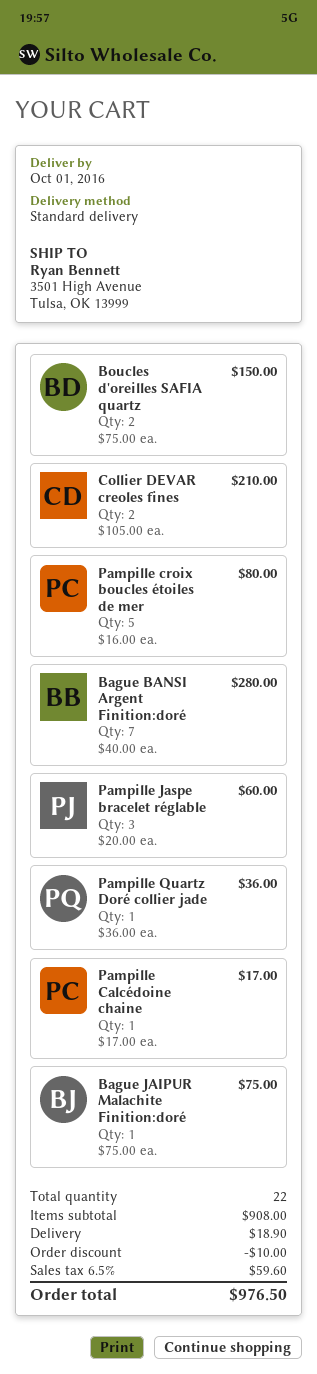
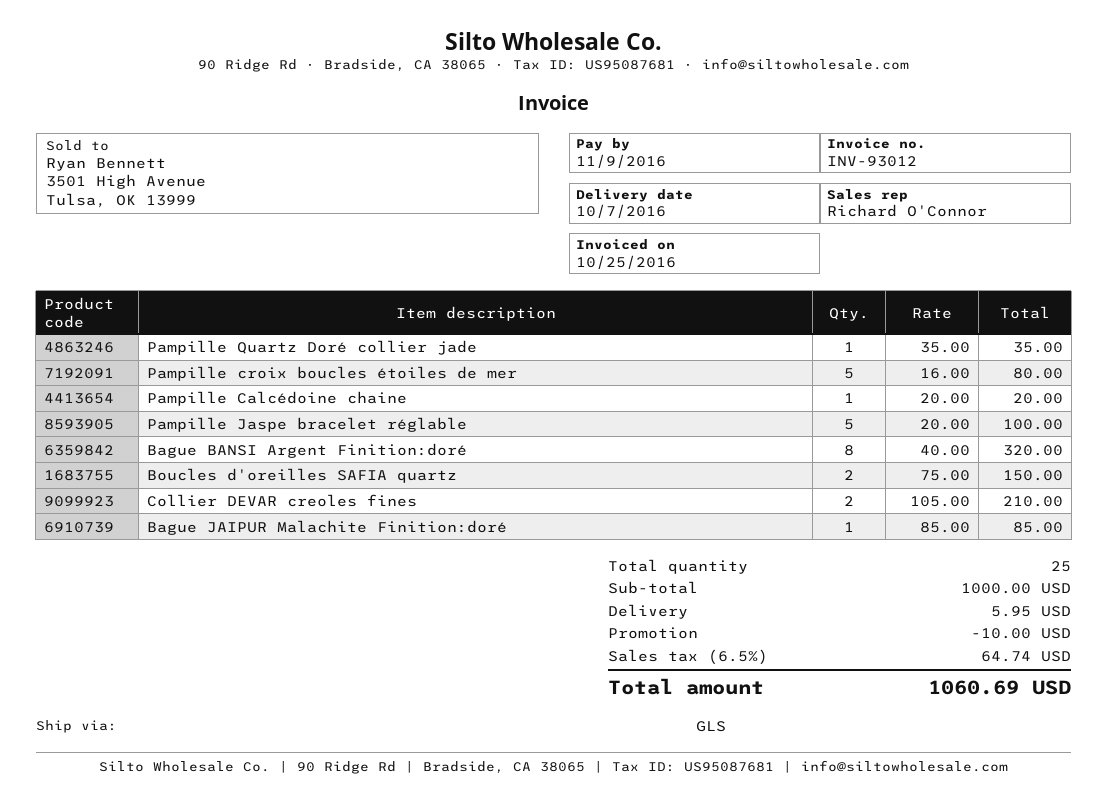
delivery date: 2016-10-01 -> 2016-10-07
shipping method: standard -> GLS
Bague BANSI Argent Finition:doré: 7 x 40.00 = 280.00 -> 8 x 40.00 = 320.00
Pampille Jaspe bracelet réglable: 3 x 20.00 = 60.00 -> 5 x 20.00 = 100.00
Pampille Quartz Doré collier jade: 1 x 36.00 = 36.00 -> 1 x 35.00 = 35.00
Pampille Calcédoine chaine: 1 x 17.00 = 17.00 -> 1 x 20.00 = 20.00
Bague JAIPUR Malachite Finition:doré: 1 x 75.00 = 75.00 -> 1 x 85.00 = 85.00
total quantity: 22 -> 25
subtotal: 908.00 -> 1000.00
shipping: 18.90 -> 5.95
tax: 6.5% = 59.60 -> 6.5% = 64.74
total: 976.50 -> 1060.69

